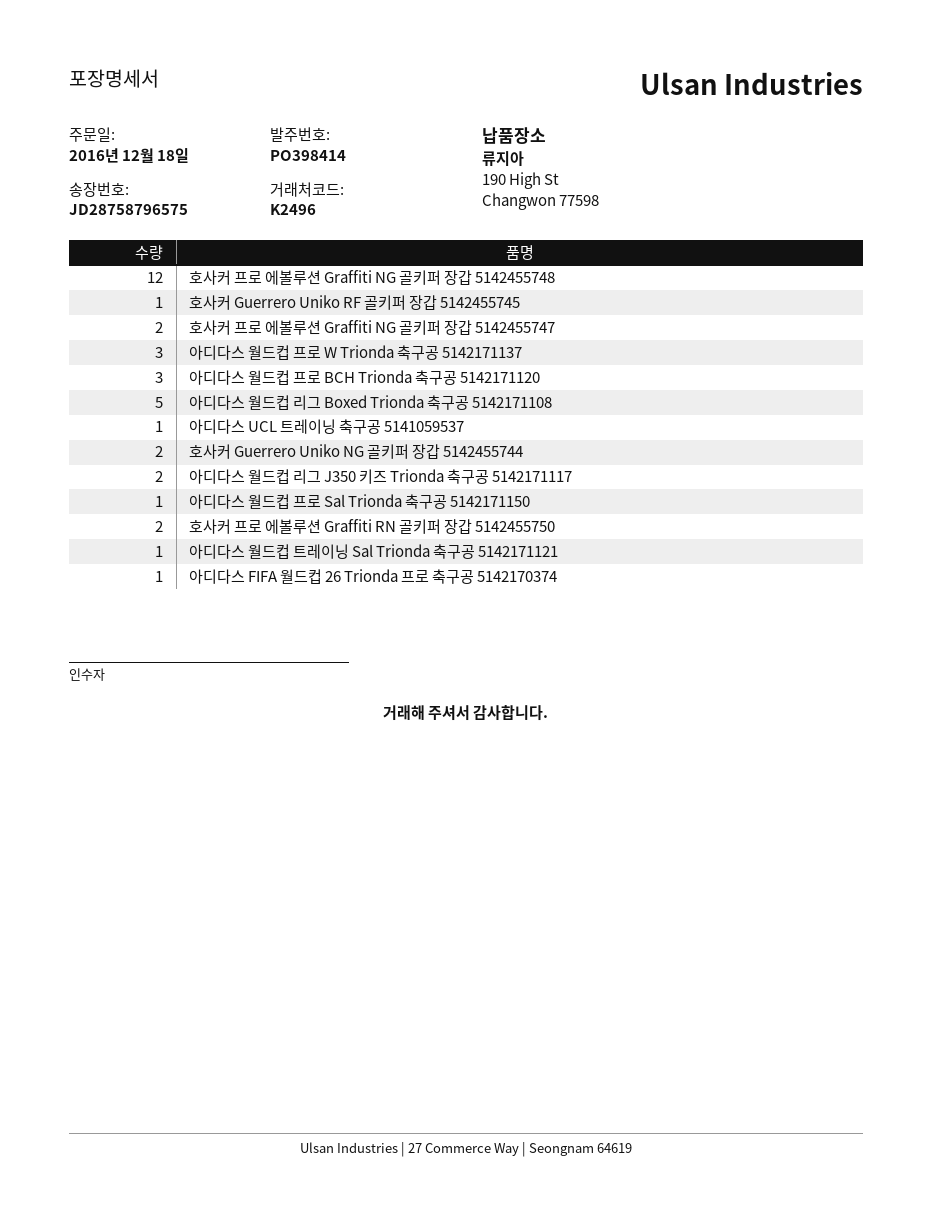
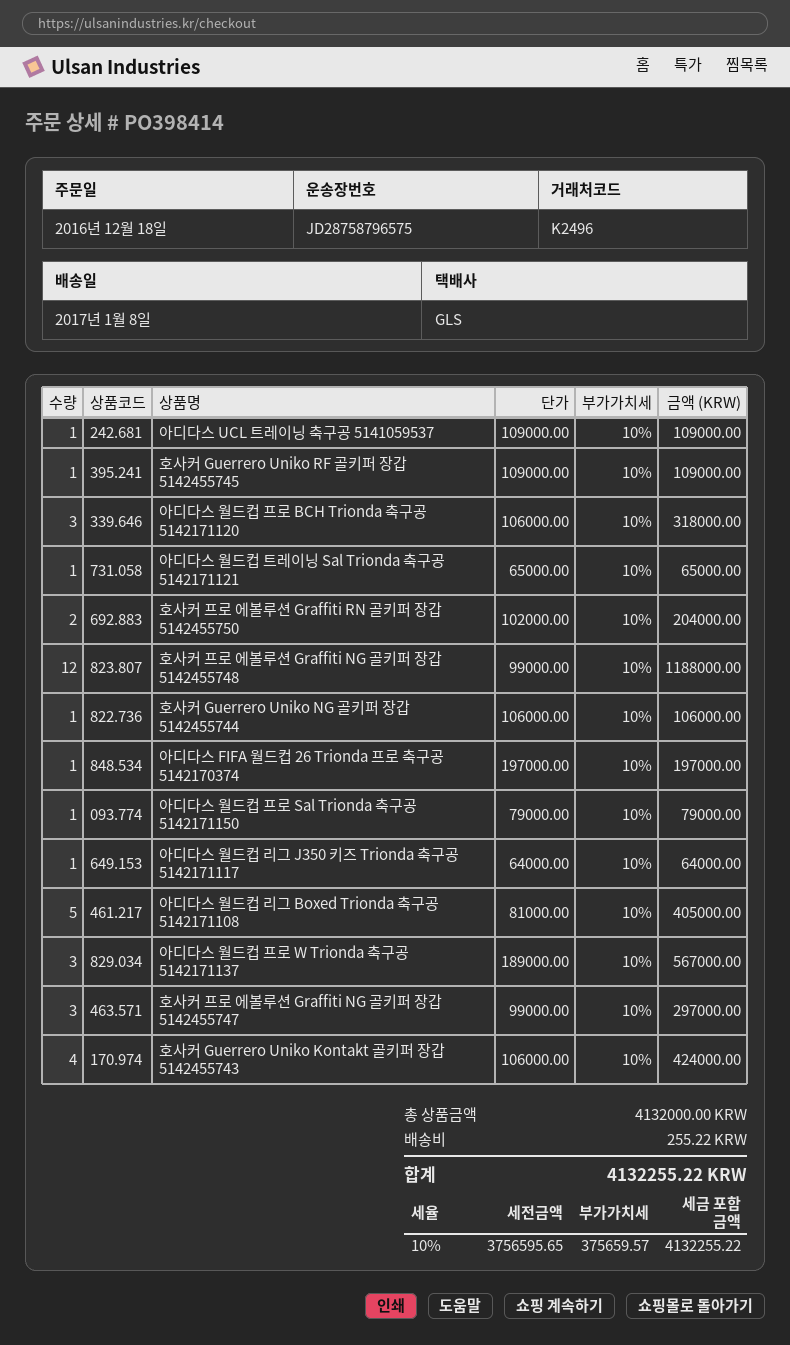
호사커 프로 에볼루션 Graffiti NG 골키퍼 장갑 5142455747: 2 -> 3
호사커 Guerrero Uniko NG 골키퍼 장갑 5142455744: 2 -> 1
아디다스 월드컵 리그 J350 키즈 Trionda 축구공 5142171117: 2 -> 1
호사커 Guerrero Uniko Kontakt 골키퍼 장갑 5142455743: none -> 4

